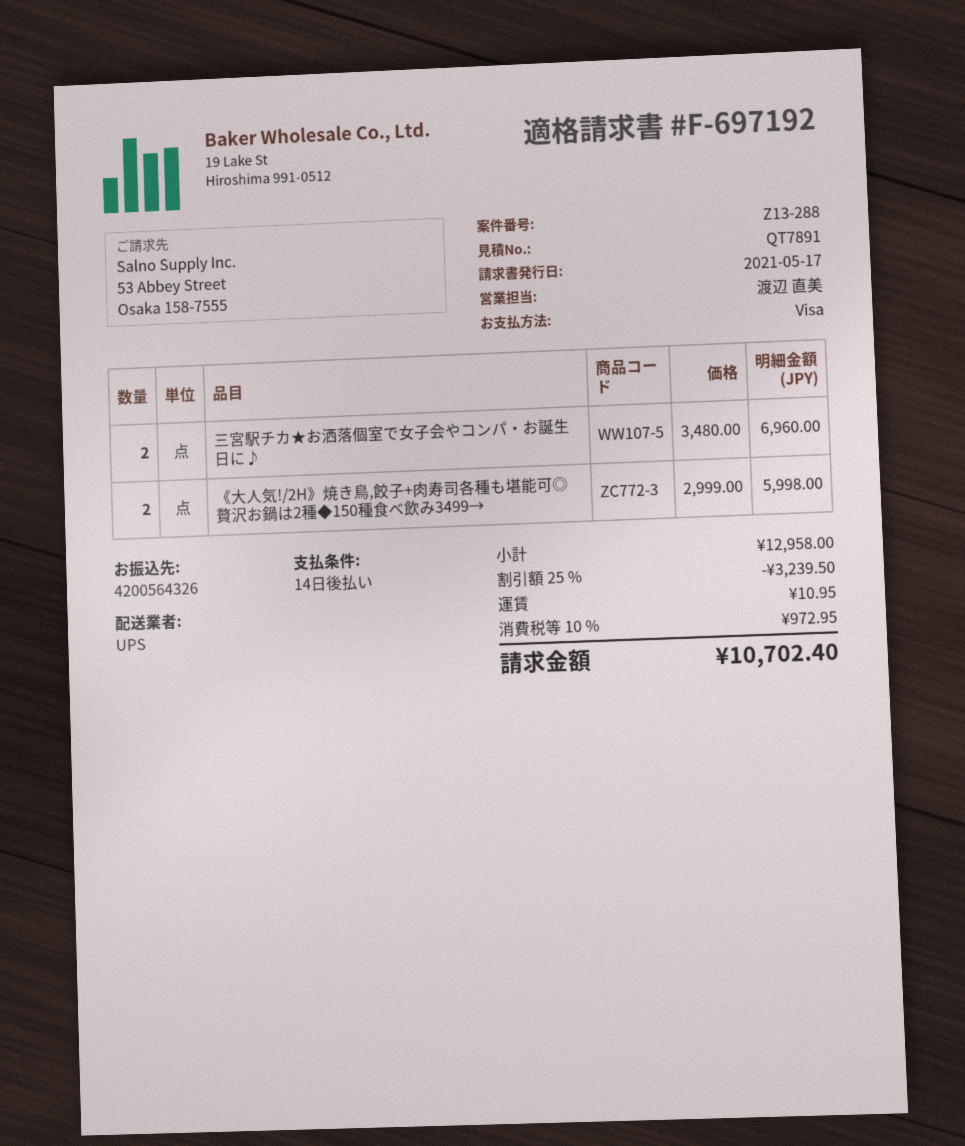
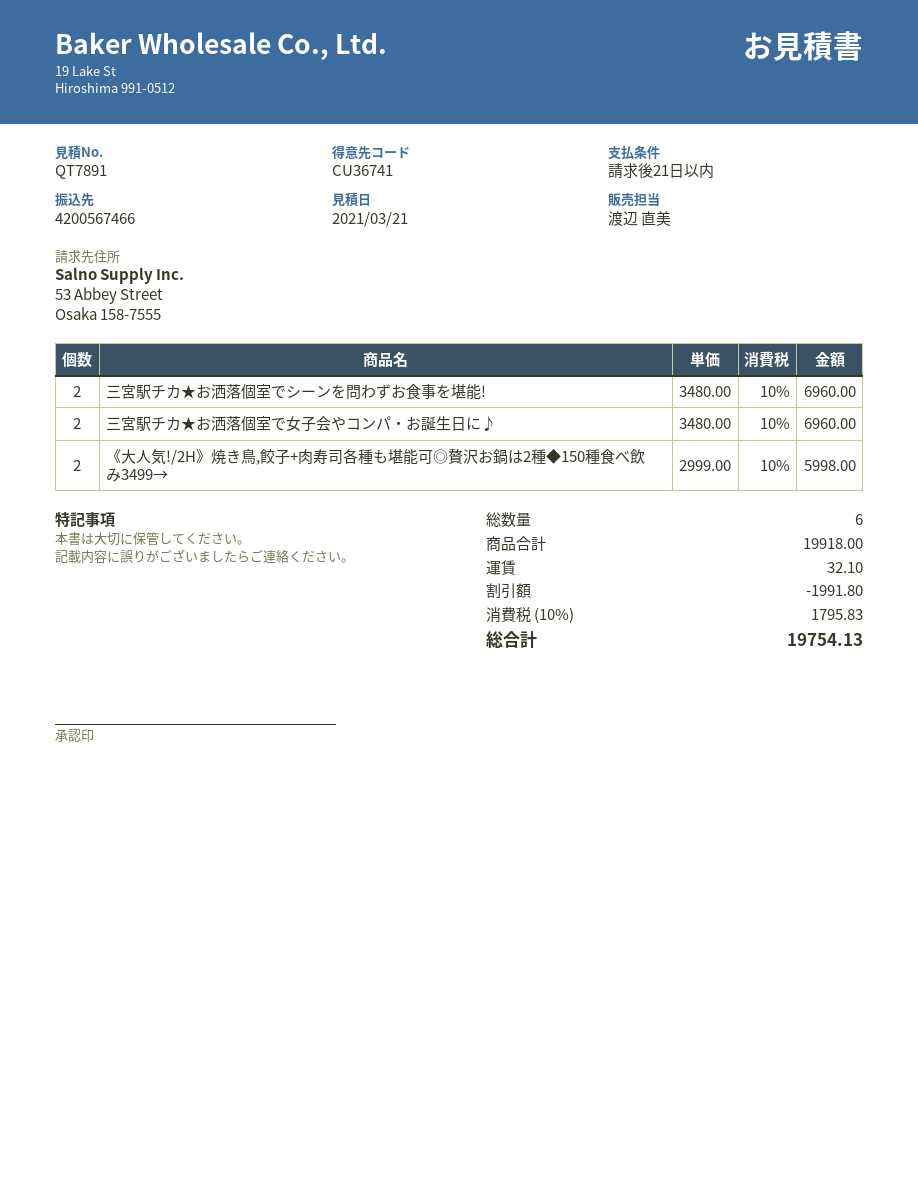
payment terms: 14 days -> 21 days
bank account: 4200564326 -> 4200567466
三宮駅チカ★お洒落個室でシーンを問わずお食事を堪能!: none -> 2 x 3480.00 = 6960.00
subtotal: 12958.00 -> 19918.00
discount: 3239.50 -> 1991.80
shipping: 10.95 -> 32.10
tax: 10% = 972.95 -> 10% = 1795.83
total: 10702.40 -> 19754.13

